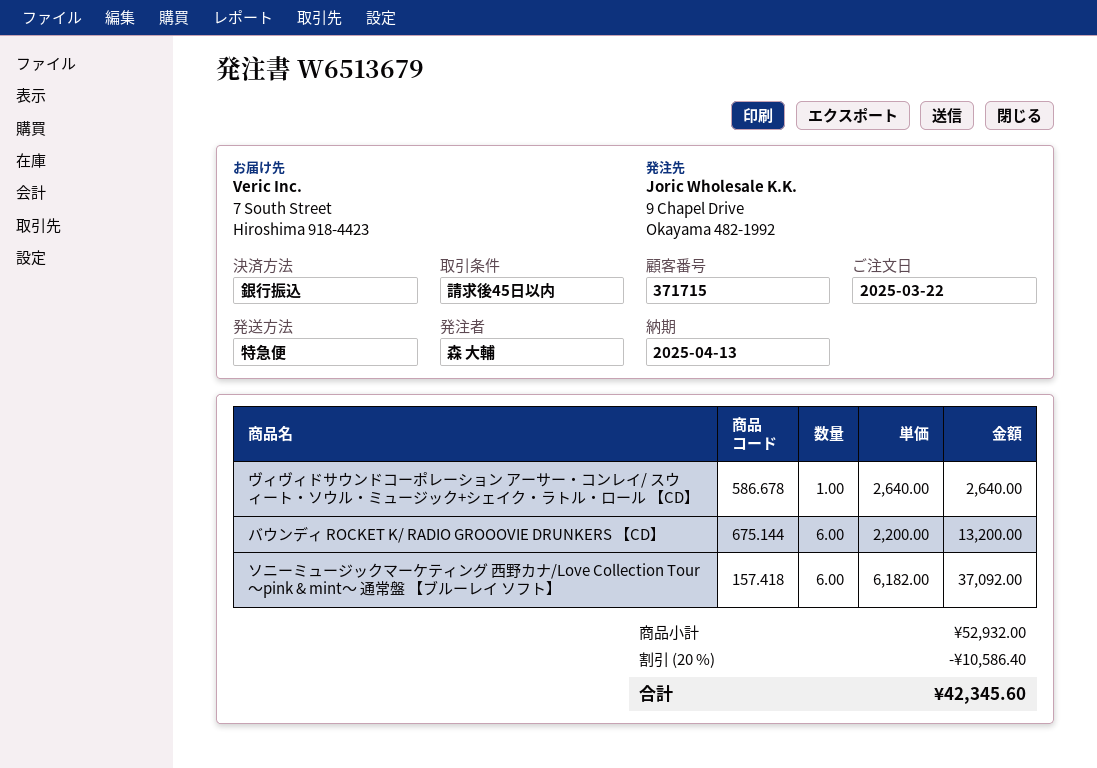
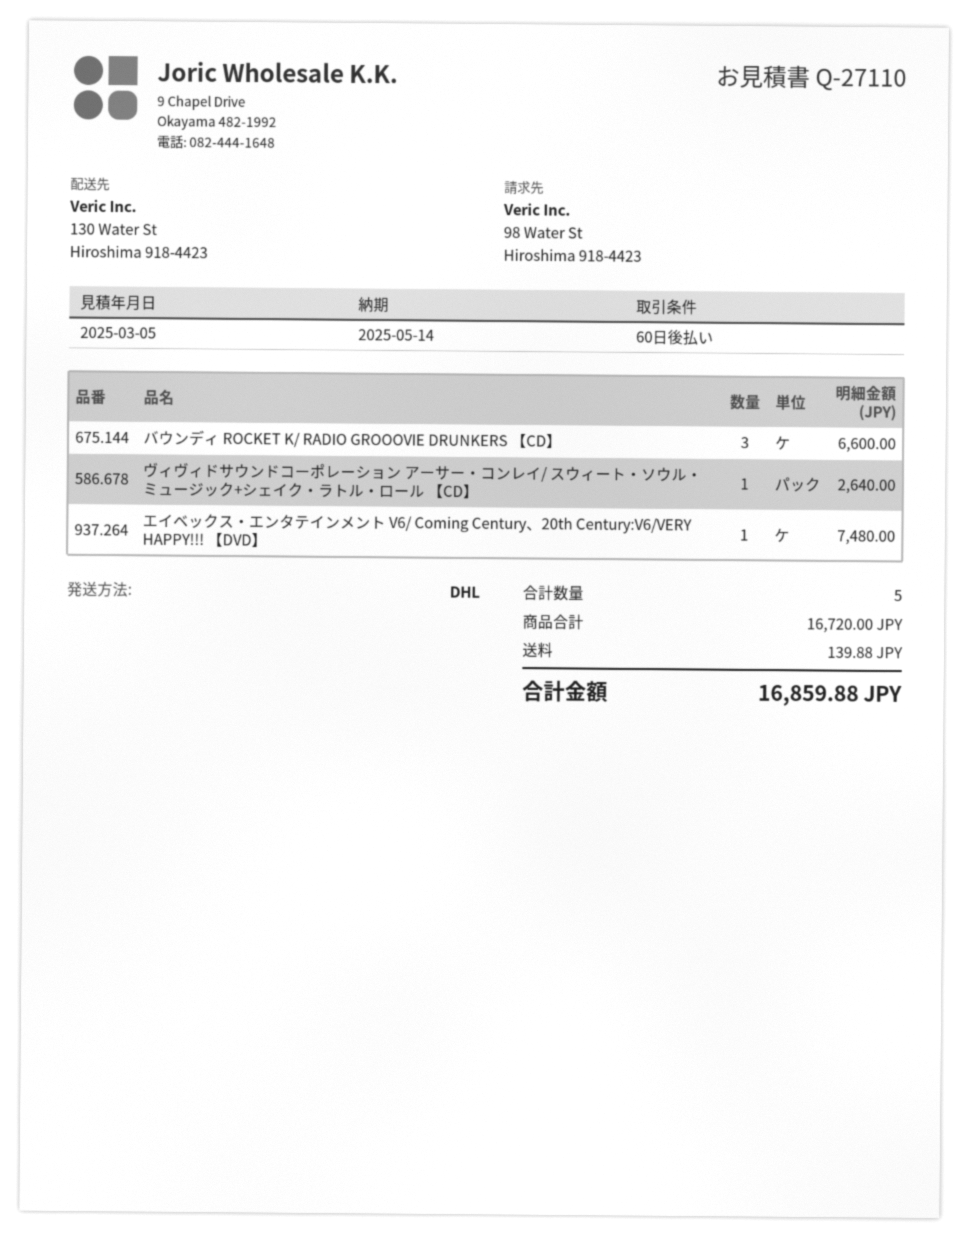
delivery date: 2025-04-13 -> 2025-05-14
payment terms: 45 days -> 60 days
shipping method: express -> DHL
ship to: 7 South Street, Hiroshima 918-4423 -> 130 Water St, Hiroshima 918-4423
バウンディ ROCKET K/ RADIO GROOOVIE DRUNKERS 【CD】: 6 for 13200.00 -> 3 for 6600.00
ソニーミュージックマーケティング 西野カナ/Love Collection Tour 〜pink & mint〜 通常盤 【ブルーレイ ソフト】: 6 for 37092.00 -> none
エイベックス・エンタテインメント V6/ Coming Century、20th Century:V6/VERY HAPPY!!! 【DVD】: none -> 1 for 7480.00
subtotal: 52932.00 -> 16720.00
discount: 20% = 10586.40 -> none
shipping: none -> 139.88
total: 42345.60 -> 16859.88

